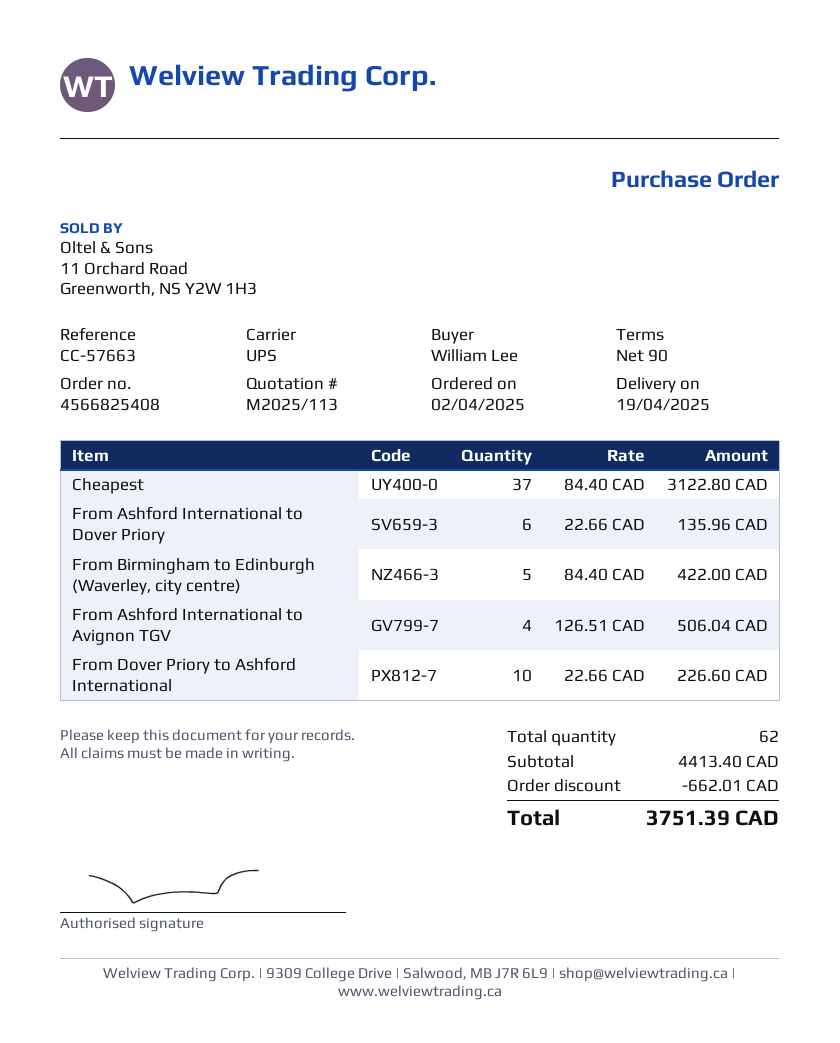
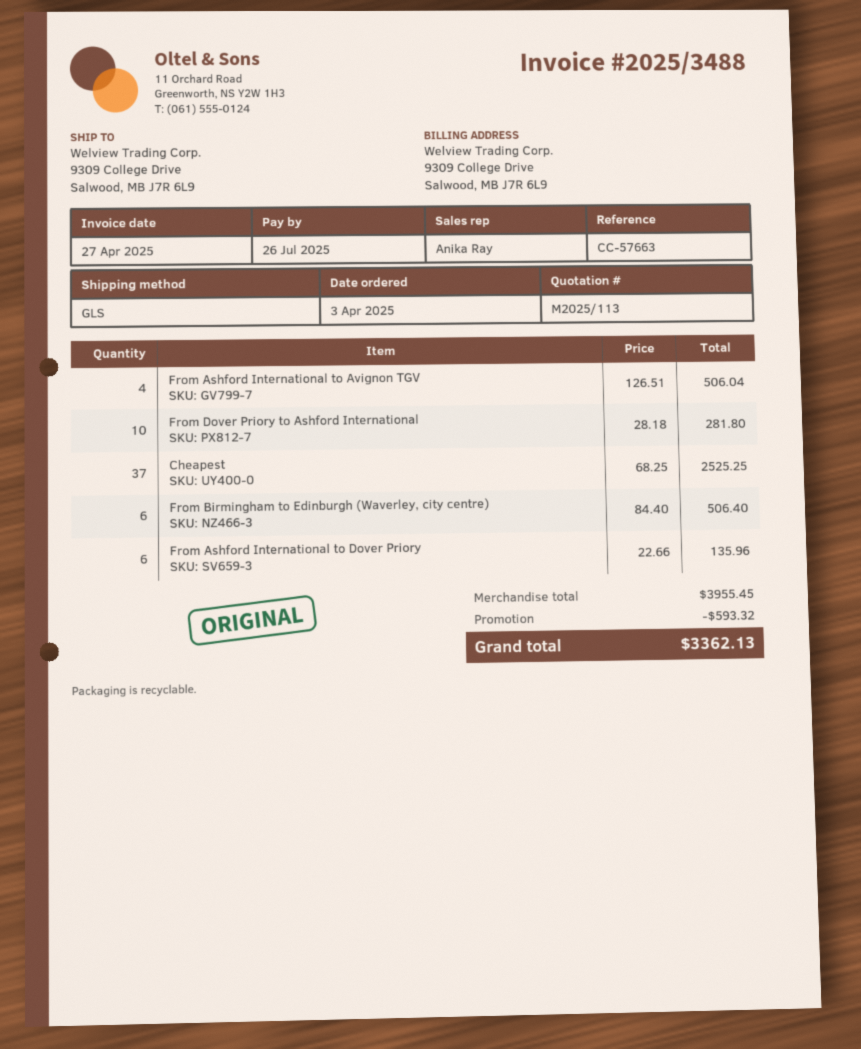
order date: 2025-04-02 -> 2025-04-03
shipping method: UPS -> GLS
Cheapest: 37 x 84.40 = 3122.80 -> 37 x 68.25 = 2525.25
From Birmingham to Edinburgh (Waverley, city centre): 5 x 84.40 = 422.00 -> 6 x 84.40 = 506.40
From Dover Priory to Ashford International: 10 x 22.66 = 226.60 -> 10 x 28.18 = 281.80
subtotal: 4413.40 -> 3955.45
discount: 662.01 -> 593.32
total: 3751.39 -> 3362.13

